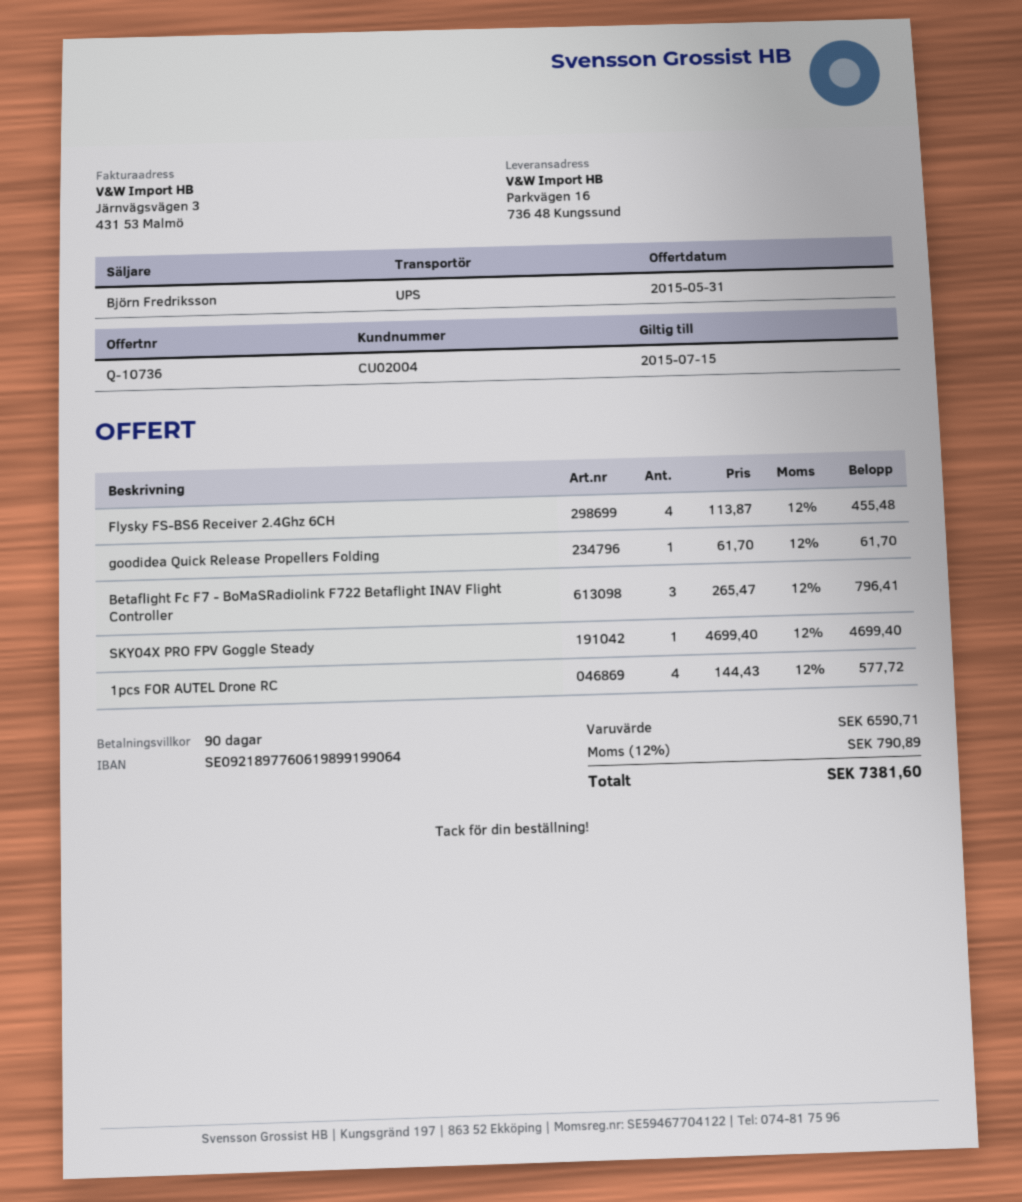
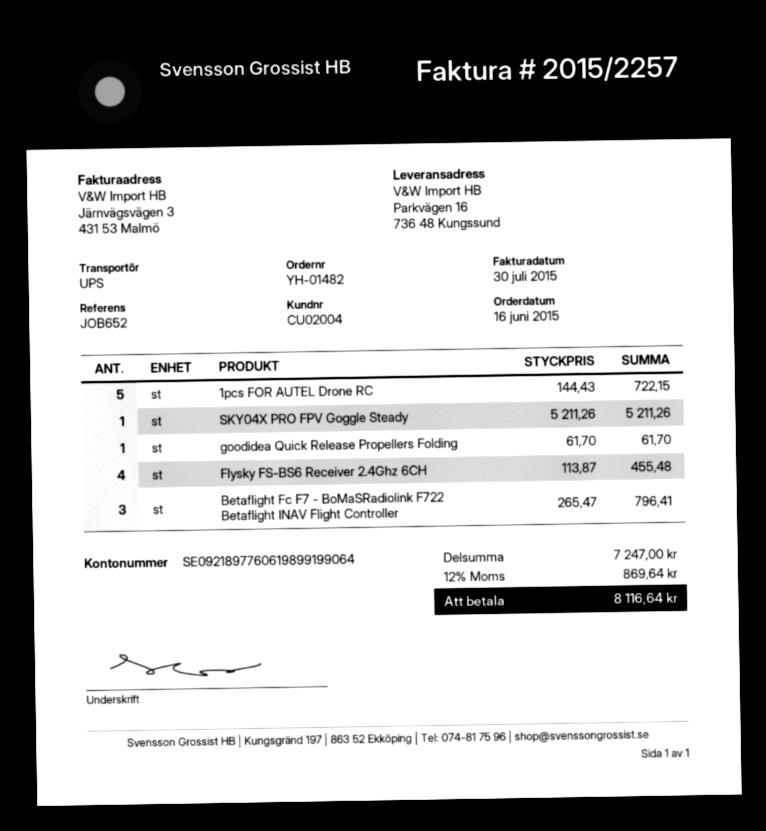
SKY04X PRO FPV Goggle Steady: 1 x 4699.40 = 4699.40 -> 1 x 5211.26 = 5211.26
1pcs FOR AUTEL Drone RC: 4 x 144.43 = 577.72 -> 5 x 144.43 = 722.15
subtotal: 6590.71 -> 7247.00
tax: 12% = 790.89 -> 12% = 869.64
total: 7381.60 -> 8116.64

